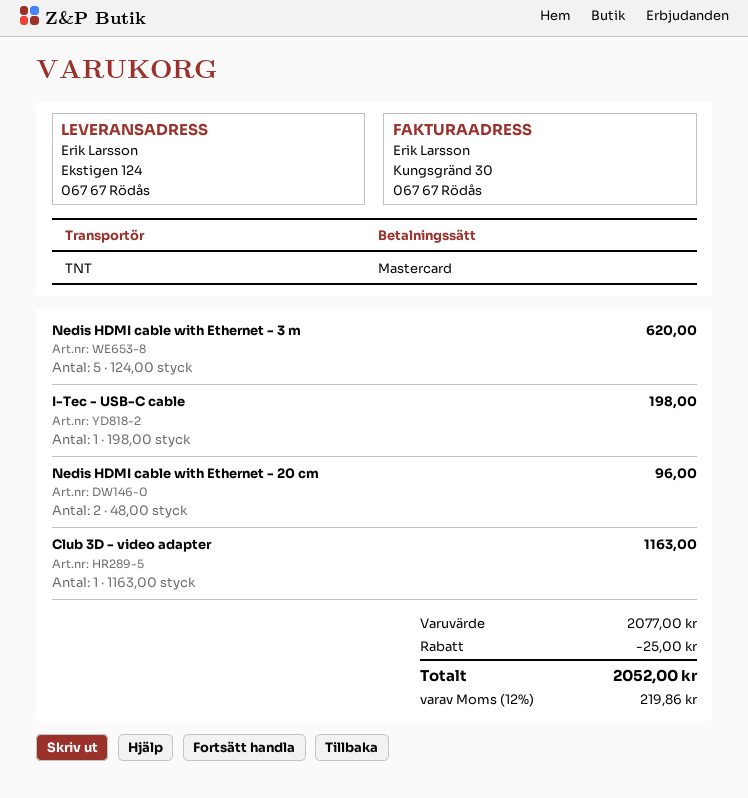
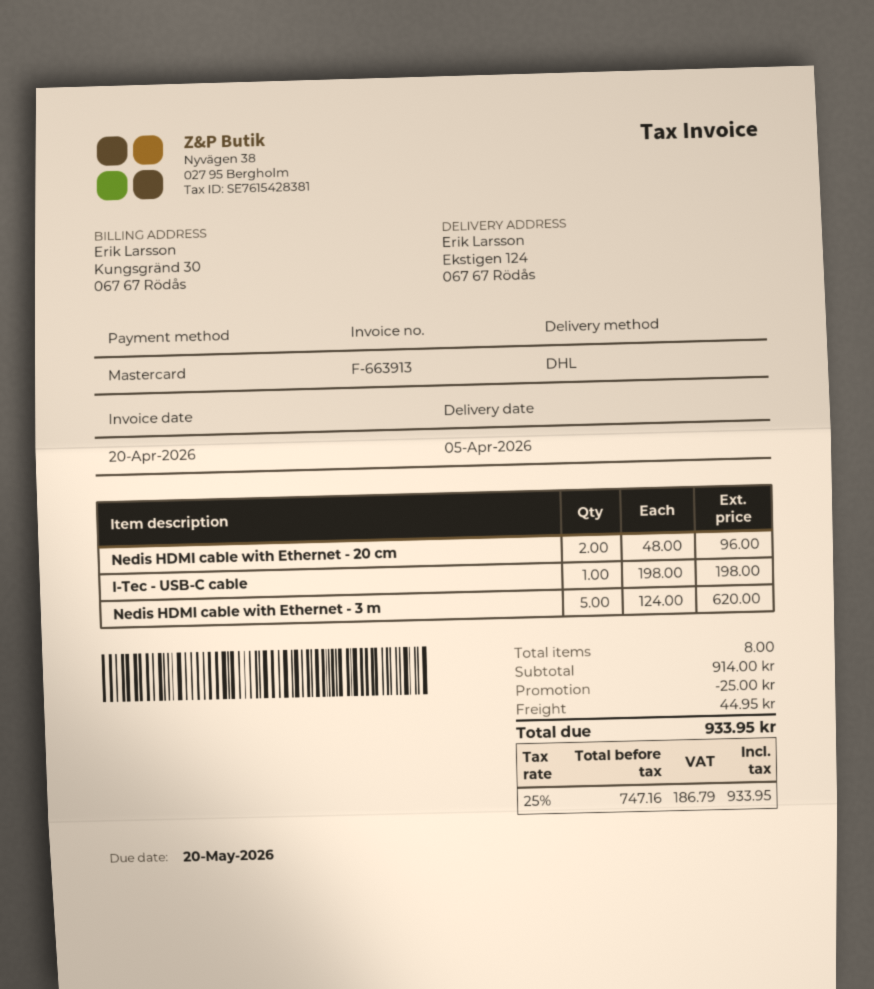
shipping method: TNT -> DHL
Club 3D - video adapter: 1 x 1163.00 = 1163.00 -> none
subtotal: 2077.00 -> 914.00
shipping: none -> 44.95
tax: 12% = 219.86 -> 25% = 186.79
total: 2052.00 -> 933.95

